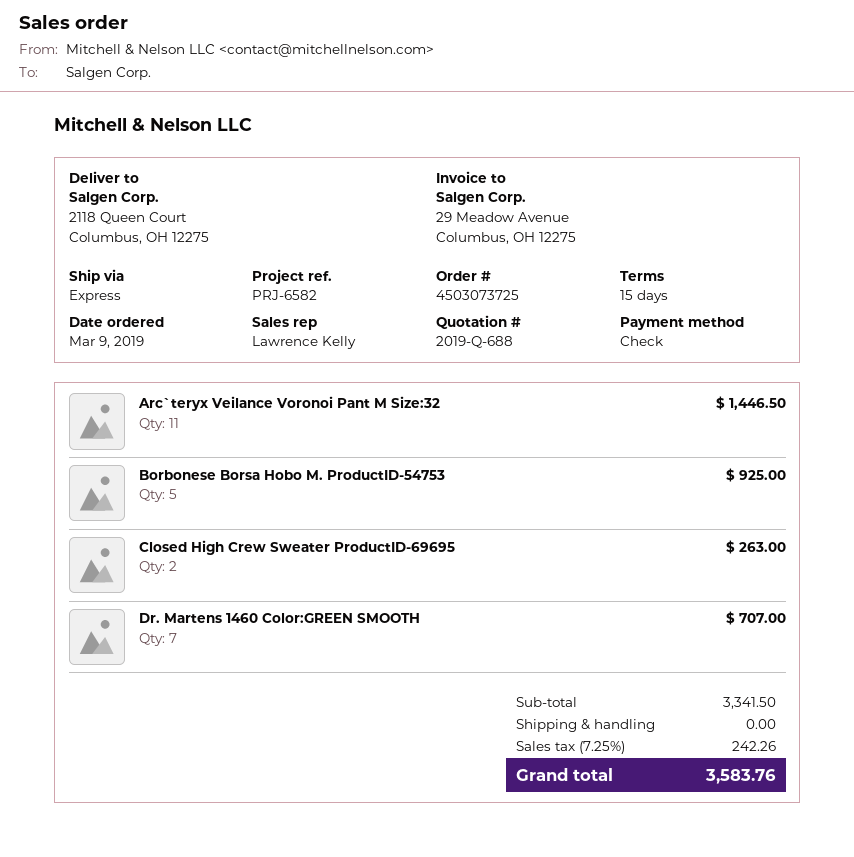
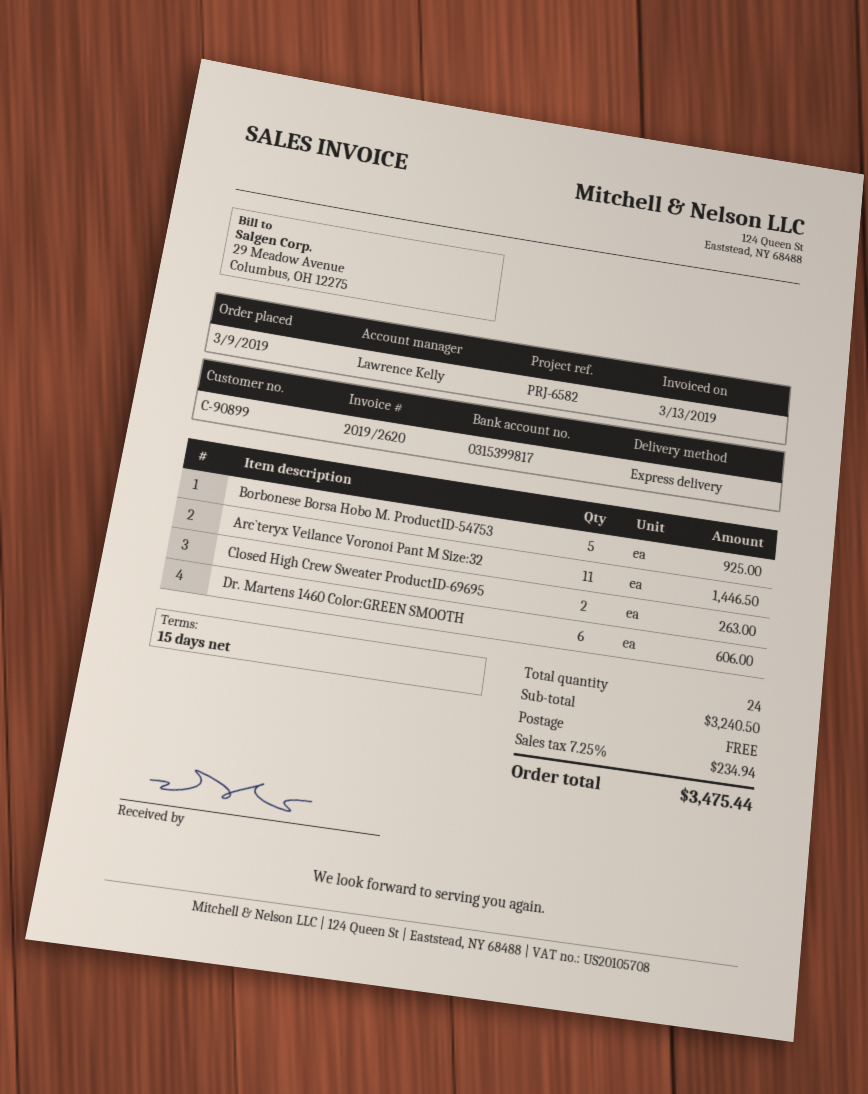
Dr. Martens 1460 Color:GREEN SMOOTH: 7 for 707.00 -> 6 for 606.00
subtotal: 3341.50 -> 3240.50
tax: 7.25% = 242.26 -> 7.25% = 234.94
total: 3583.76 -> 3475.44

